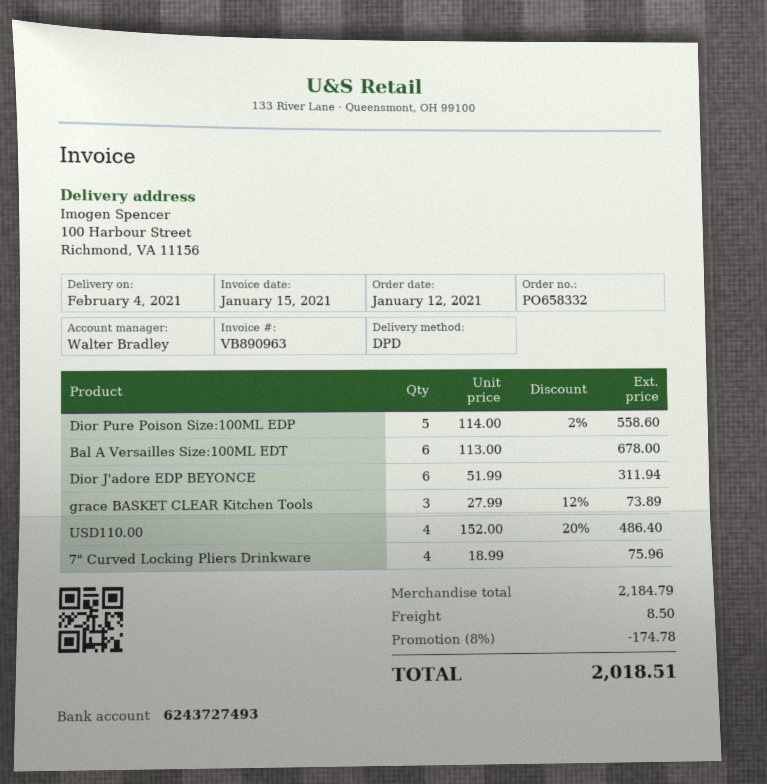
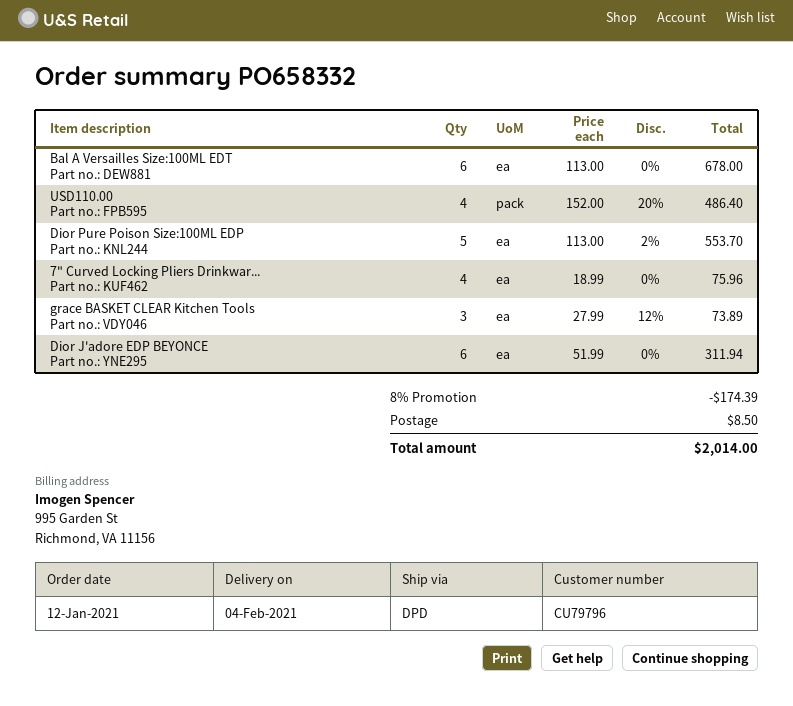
Dior Pure Poison Size:100ML EDP: 5 x 114.00 - 2% = 558.60 -> 5 x 113.00 - 2% = 553.70
discount: 8% = 174.78 -> 8% = 174.39
total: 2018.51 -> 2014.00

